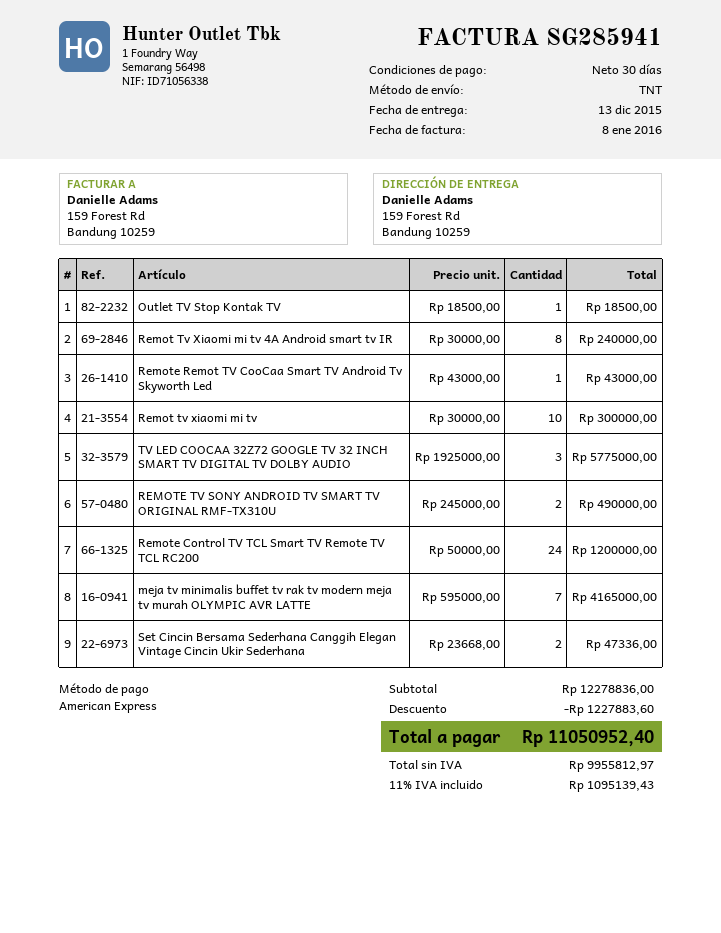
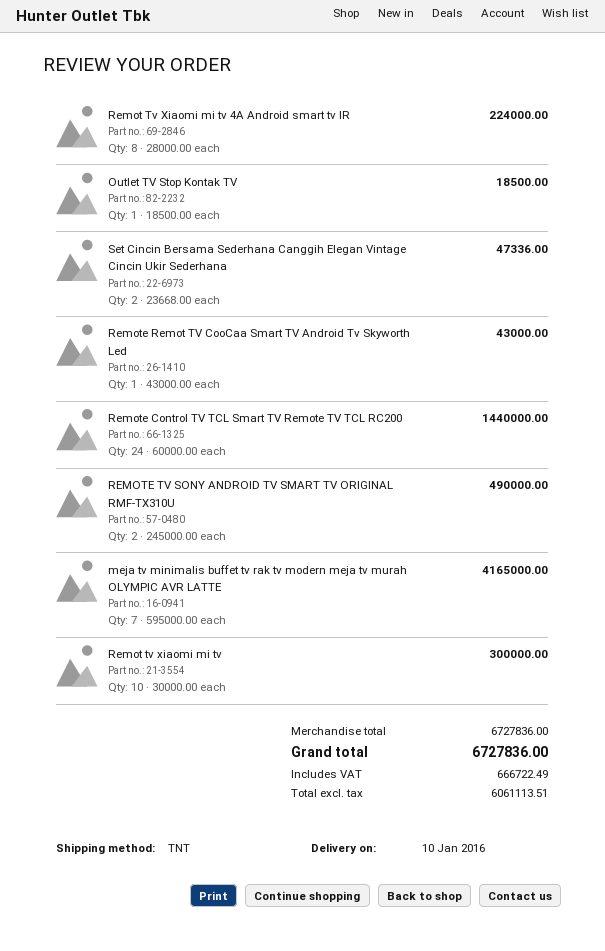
delivery date: 2015-12-13 -> 2016-01-10
Remot Tv Xiaomi mi tv 4A Android smart tv IR: 8 x 30000.00 = 240000.00 -> 8 x 28000.00 = 224000.00
TV LED COOCAA 32Z72 GOOGLE TV 32 INCH SMART TV DIGITAL TV DOLBY AUDIO: 3 x 1925000.00 = 5775000.00 -> none
Remote Control TV TCL Smart TV Remote TV TCL RC200: 24 x 50000.00 = 1200000.00 -> 24 x 60000.00 = 1440000.00
subtotal: 12278836.00 -> 6727836.00
discount: 1227883.60 -> none
net: 9955812.97 -> 6061113.51
tax: 1095139.43 -> 666722.49
total: 11050952.40 -> 6727836.00

